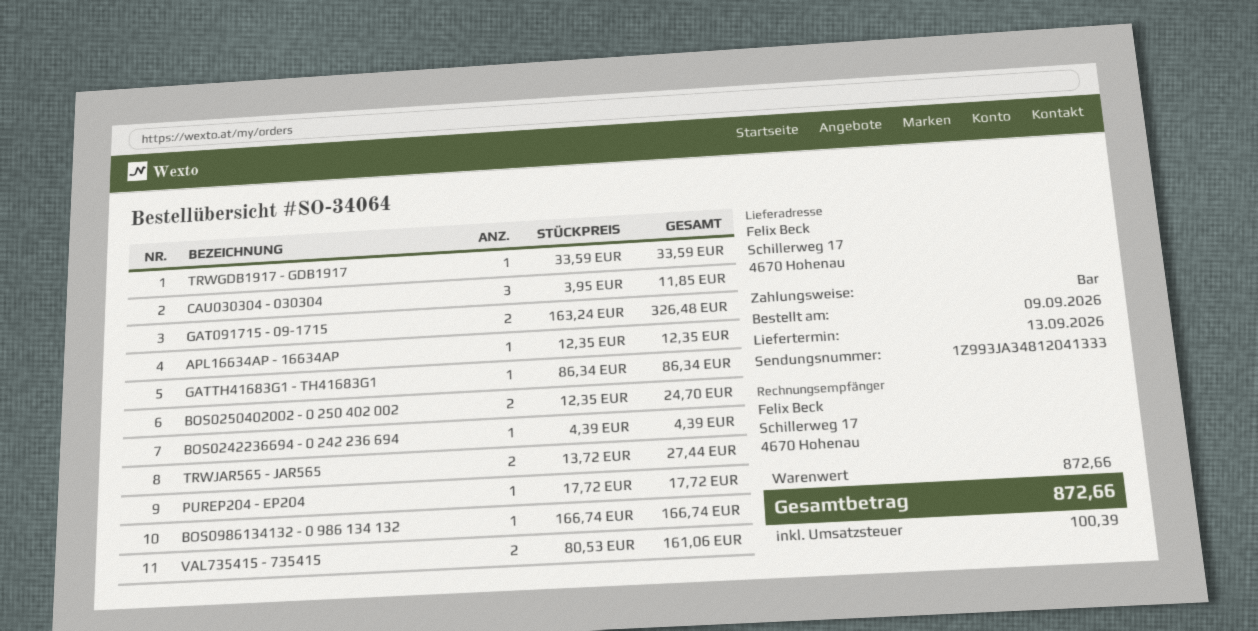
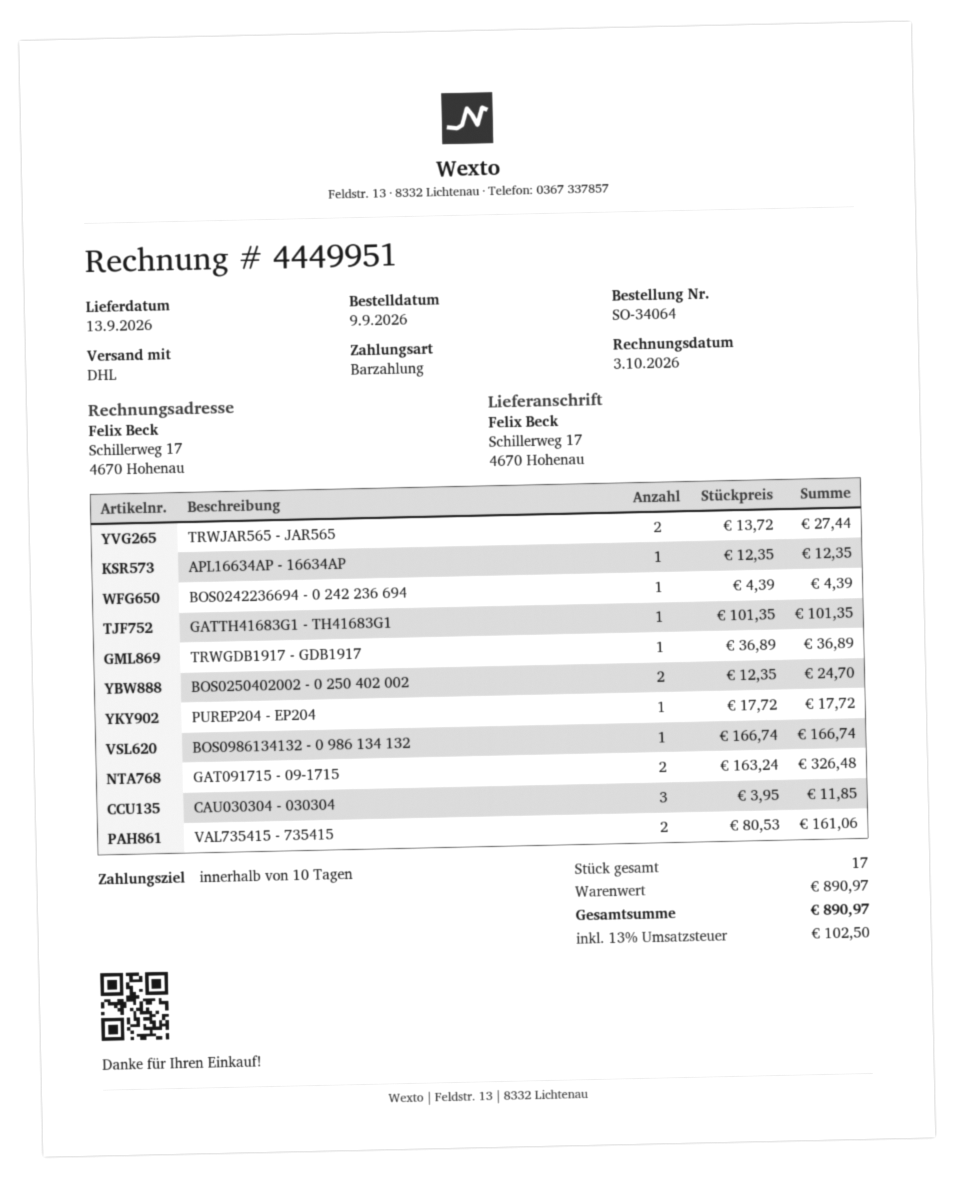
TRWGDB1917 - GDB1917: 1 x 33.59 = 33.59 -> 1 x 36.89 = 36.89
GATTH41683G1 - TH41683G1: 1 x 86.34 = 86.34 -> 1 x 101.35 = 101.35
subtotal: 872.66 -> 890.97
tax: 100.39 -> 102.50
total: 872.66 -> 890.97

